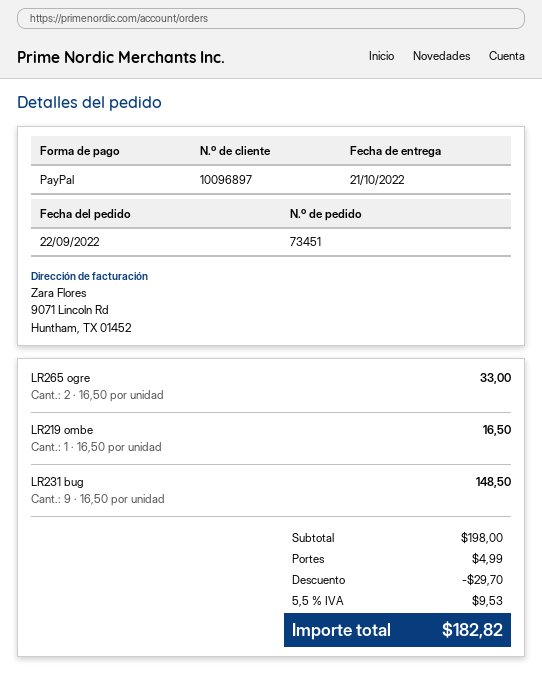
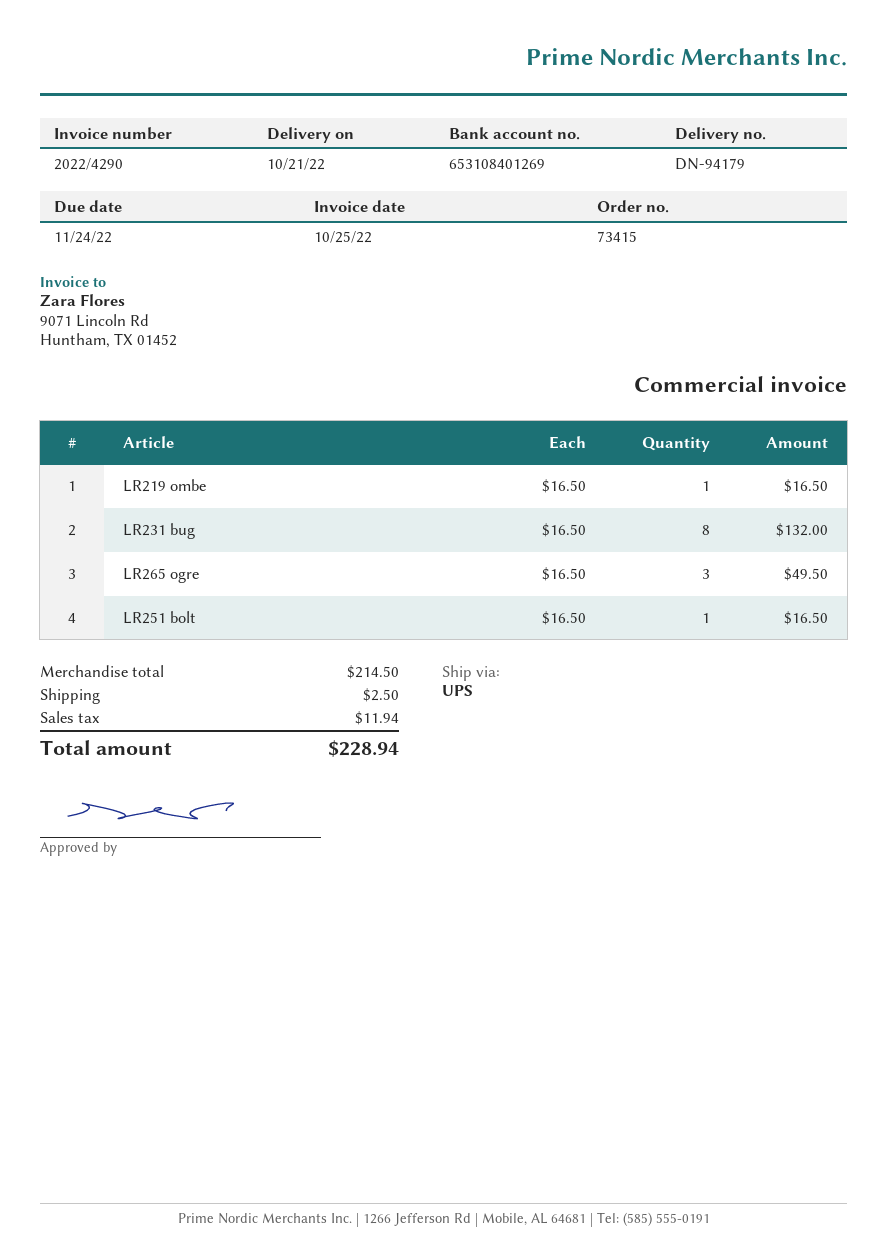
order number: 73451 -> 73415
LR265 ogre: 2 x 16.50 = 33.00 -> 3 x 16.50 = 49.50
LR231 bug: 9 x 16.50 = 148.50 -> 8 x 16.50 = 132.00
LR251 bolt: none -> 1 x 16.50 = 16.50
subtotal: 198.00 -> 214.50
discount: 29.70 -> none
shipping: 4.99 -> 2.50
tax: 9.53 -> 11.94
total: 182.82 -> 228.94

